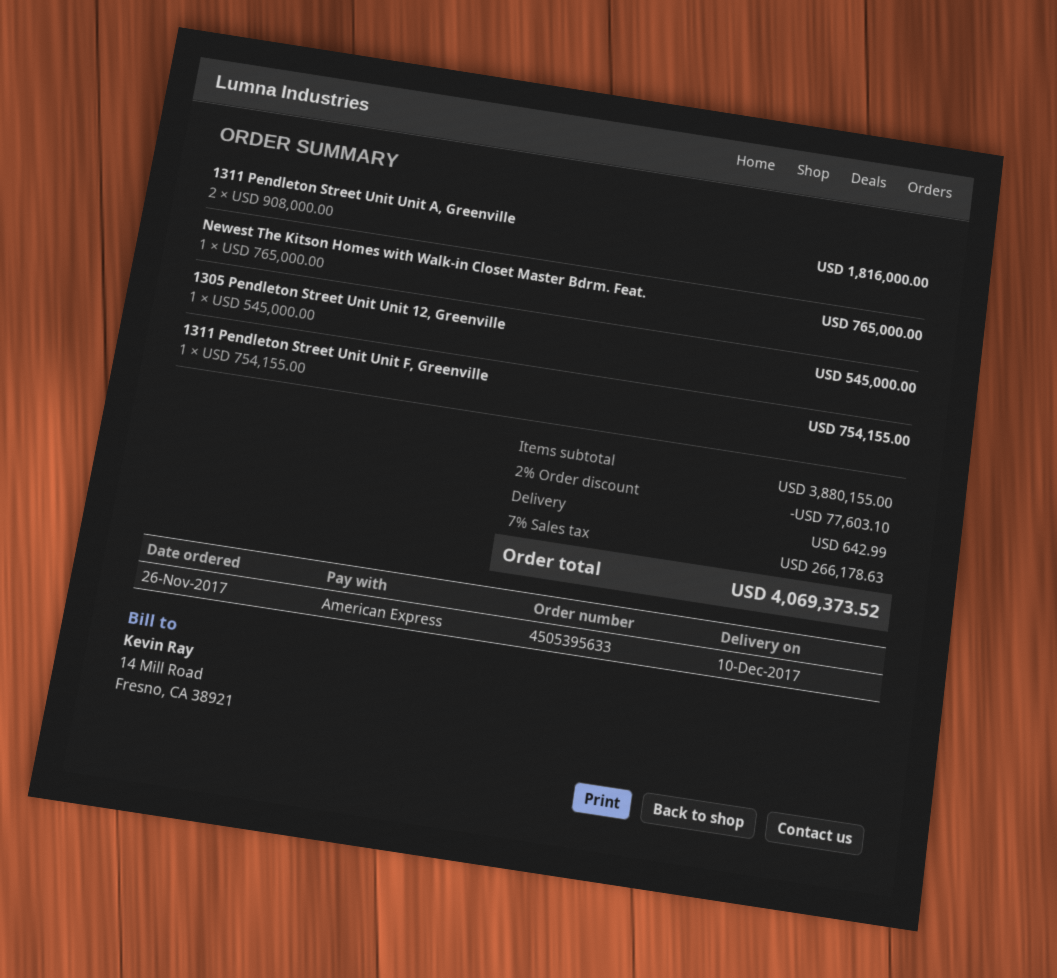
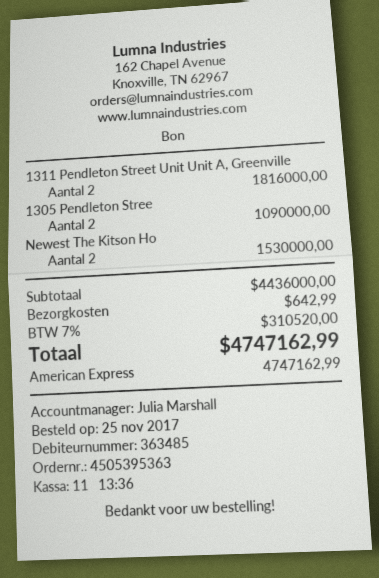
order number: 4505395633 -> 4505395363
order date: 2017-11-26 -> 2017-11-25
Newest The Kitson Homes with Walk-in Closet Master Bdrm. Feat.: 1 for 765000.00 -> 2 for 1530000.00
1305 Pendleton Street Unit Unit 12, Greenville: 1 for 545000.00 -> 2 for 1090000.00
1311 Pendleton Street Unit Unit F, Greenville: 1 for 754155.00 -> none
subtotal: 3880155.00 -> 4436000.00
discount: 2% = 77603.10 -> none
tax: 7% = 266178.63 -> 7% = 310520.00
total: 4069373.52 -> 4747162.99

